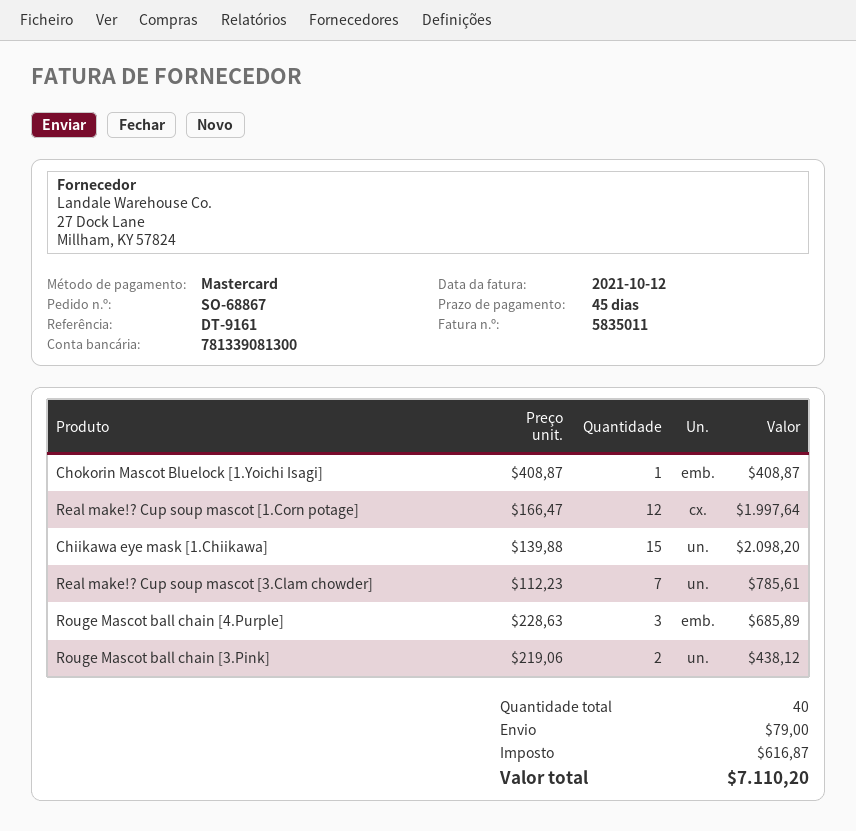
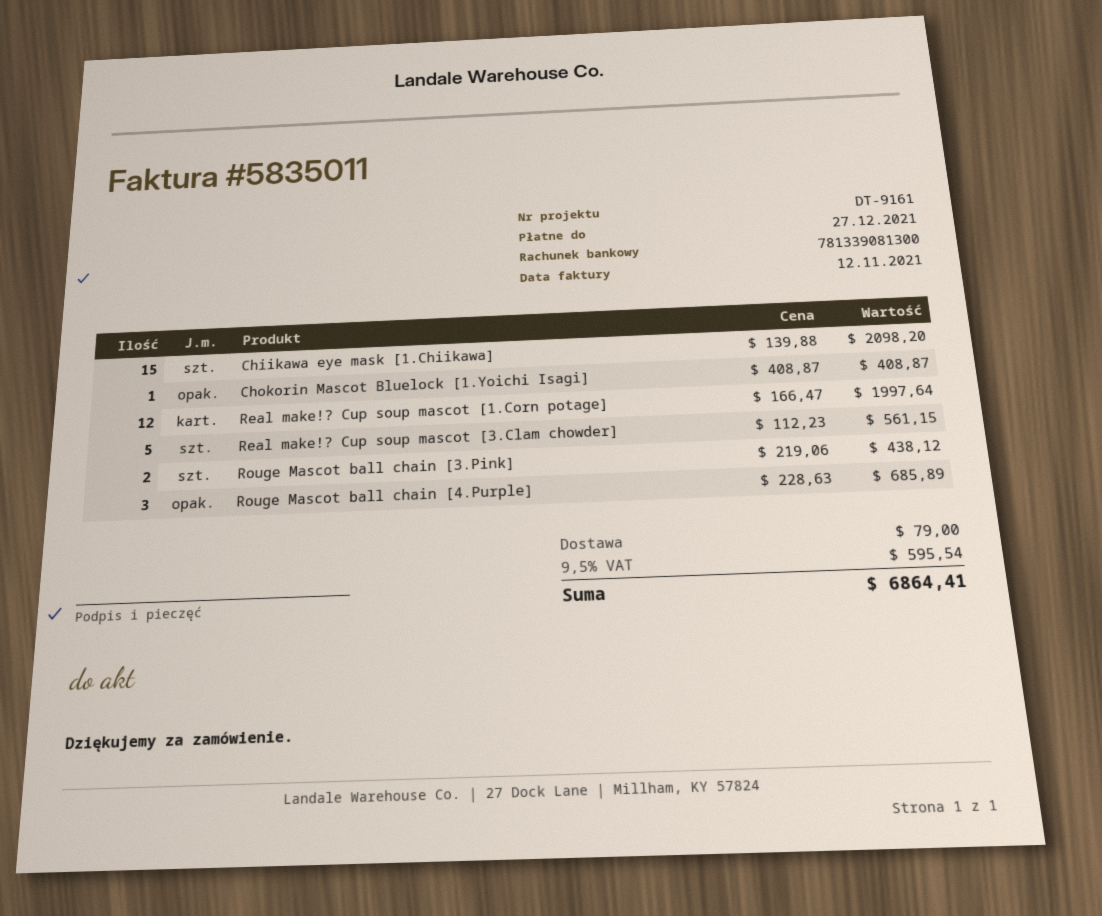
invoice date: 2021-10-12 -> 2021-11-12
Real make!? Cup soup mascot [3.Clam chowder]: 7 x 112.23 = 785.61 -> 5 x 112.23 = 561.15
tax: 616.87 -> 595.54
total: 7110.20 -> 6864.41

